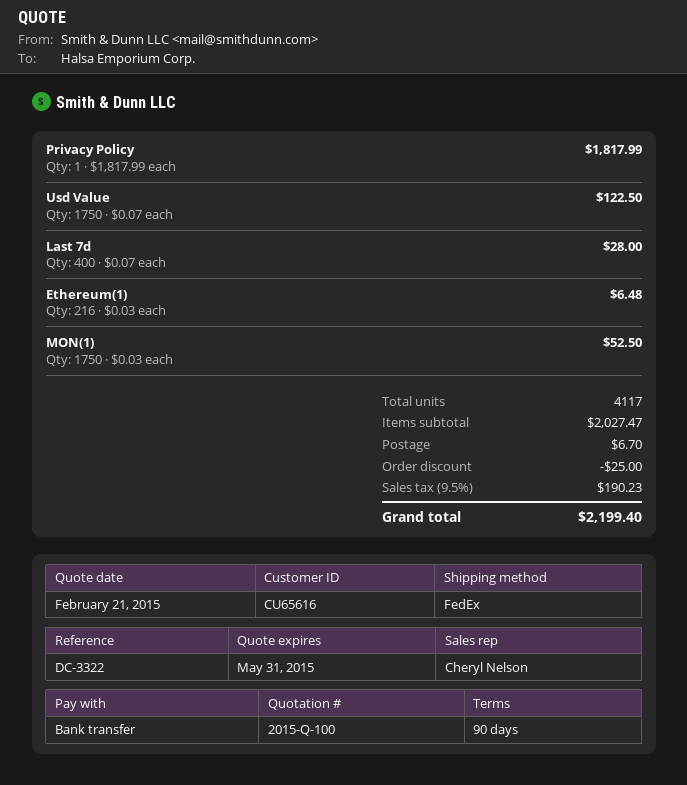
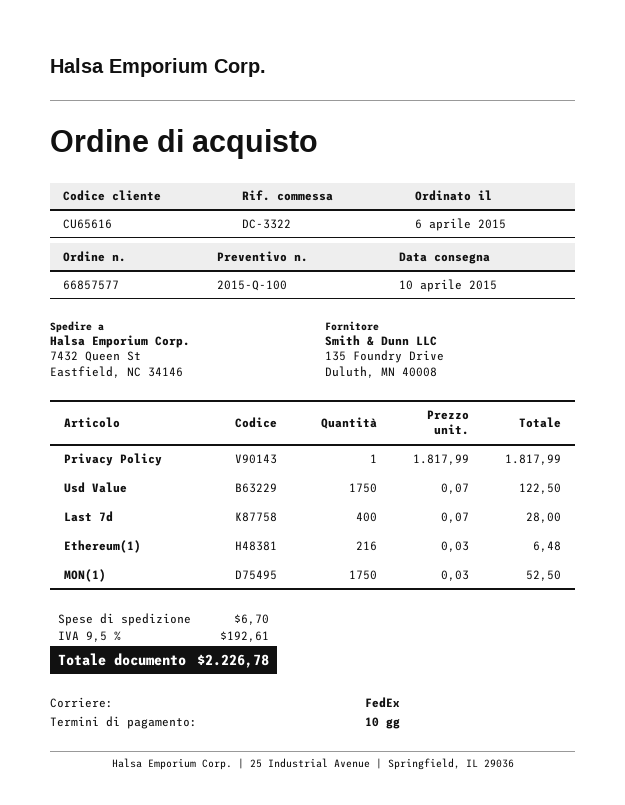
payment terms: 90 days -> 10 days
discount: 25.00 -> none
tax: 9.5% = 190.23 -> 9.5% = 192.61
total: 2199.40 -> 2226.78

